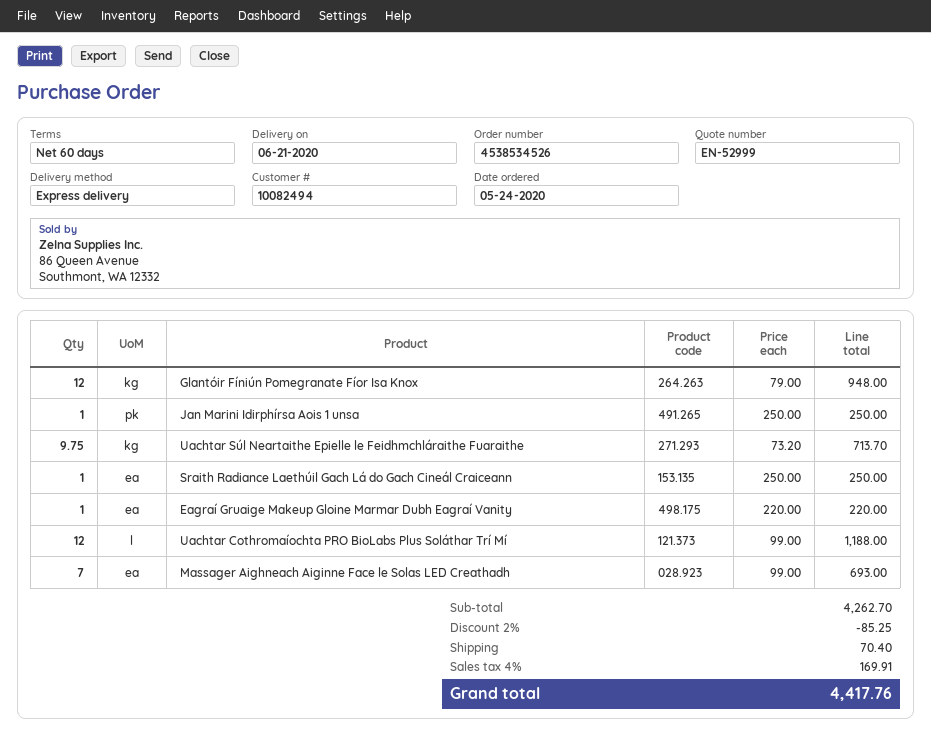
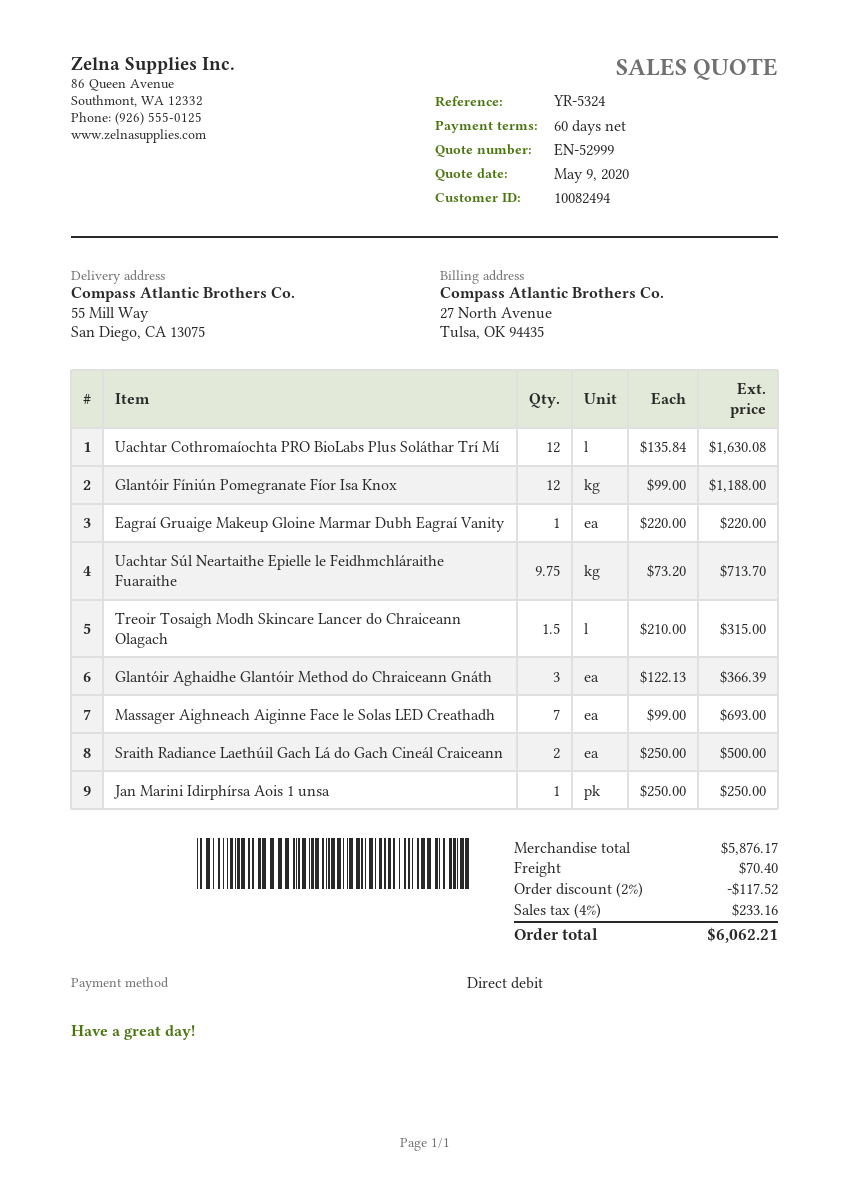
Glantóir Fíniún Pomegranate Fíor Isa Knox: 12 x 79.00 = 948.00 -> 12 x 99.00 = 1188.00
Sraith Radiance Laethúil Gach Lá do Gach Cineál Craiceann: 1 x 250.00 = 250.00 -> 2 x 250.00 = 500.00
Uachtar Cothromaíochta PRO BioLabs Plus Soláthar Trí Mí: 12 x 99.00 = 1188.00 -> 12 x 135.84 = 1630.08
Treoir Tosaigh Modh Skincare Lancer do Chraiceann Olagach: none -> 1.5 x 210.00 = 315.00
Glantóir Aghaidhe Glantóir Method do Chraiceann Gnáth: none -> 3 x 122.13 = 366.39
subtotal: 4262.70 -> 5876.17
discount: 2% = 85.25 -> 2% = 117.52
tax: 4% = 169.91 -> 4% = 233.16
total: 4417.76 -> 6062.21

